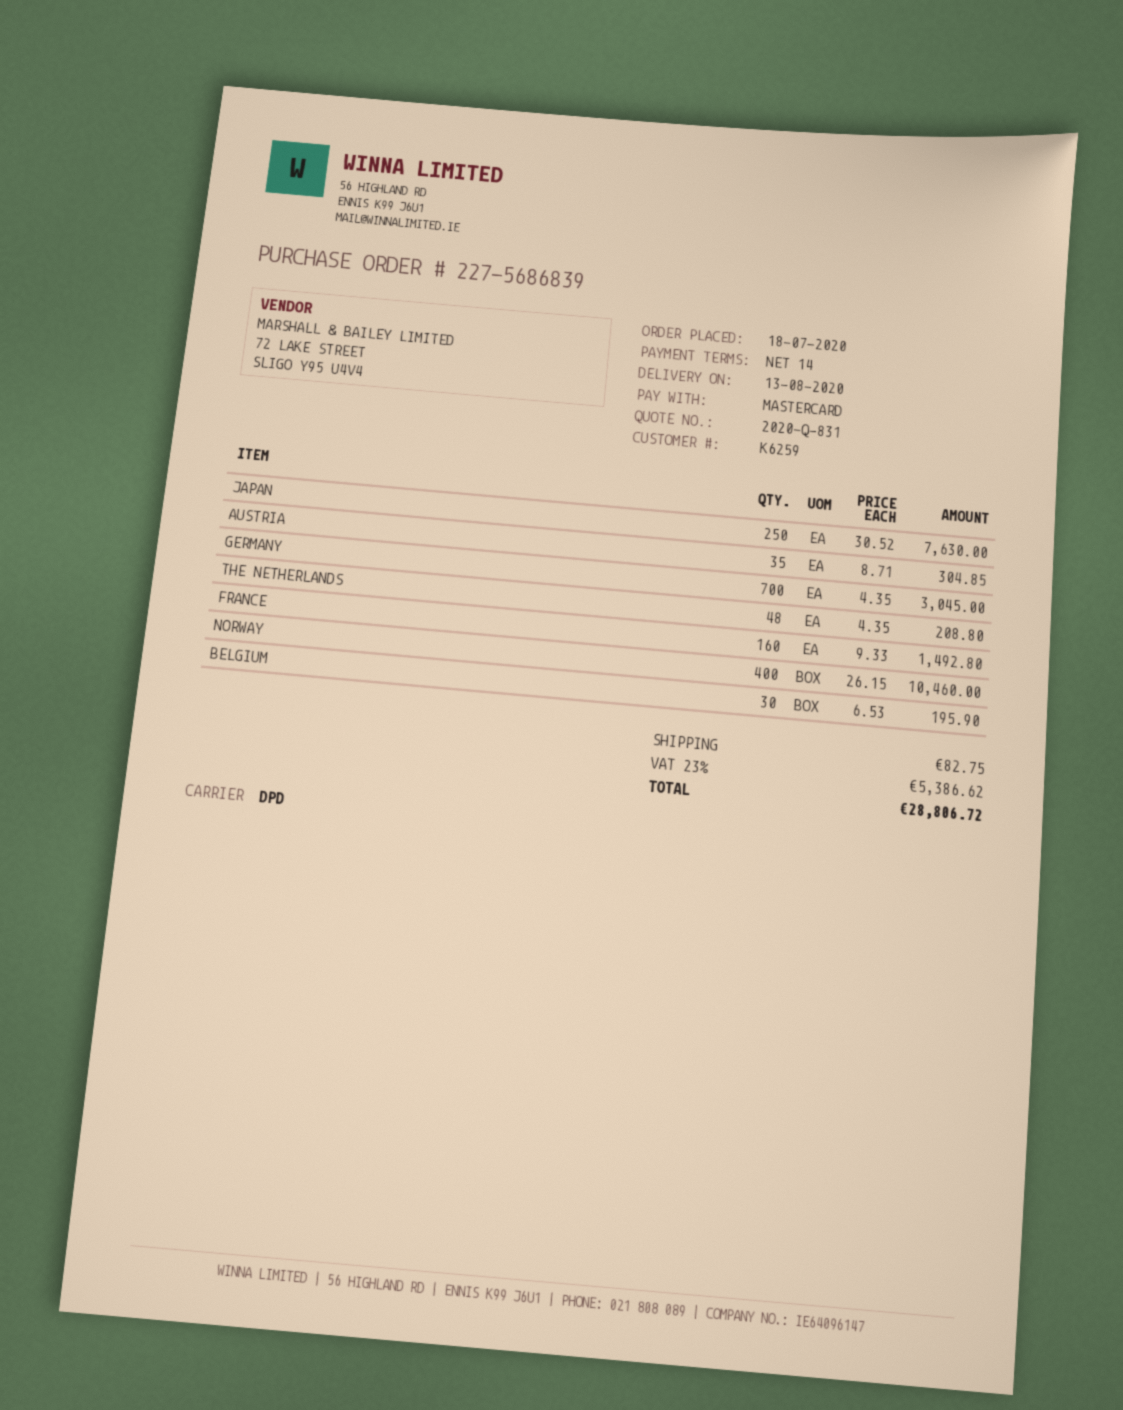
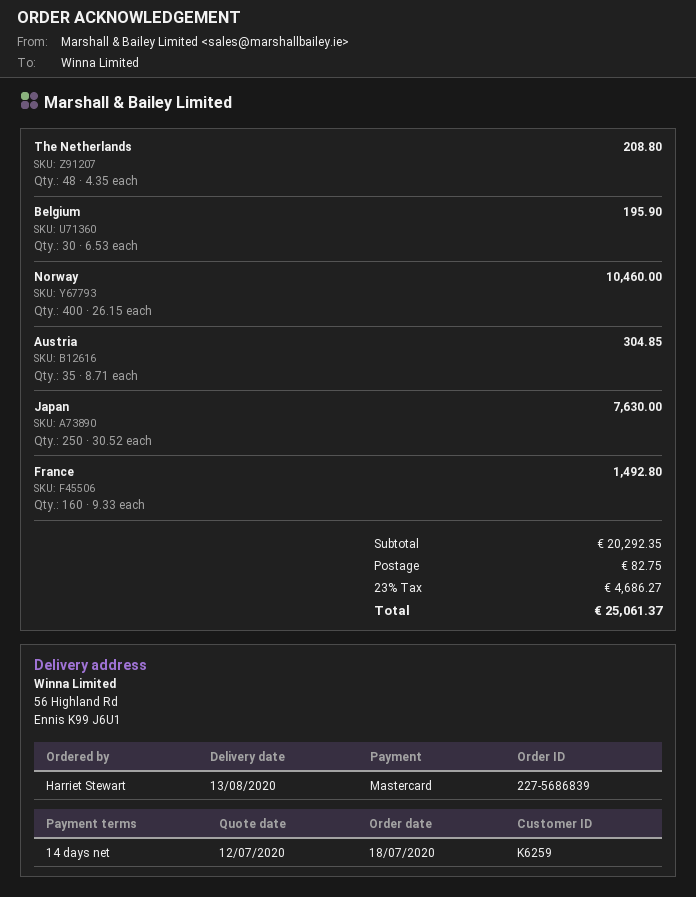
GERMANY: 700 x 4.35 = 3045.00 -> none
tax: 23% = 5386.62 -> 23% = 4686.27
total: 28806.72 -> 25061.37

